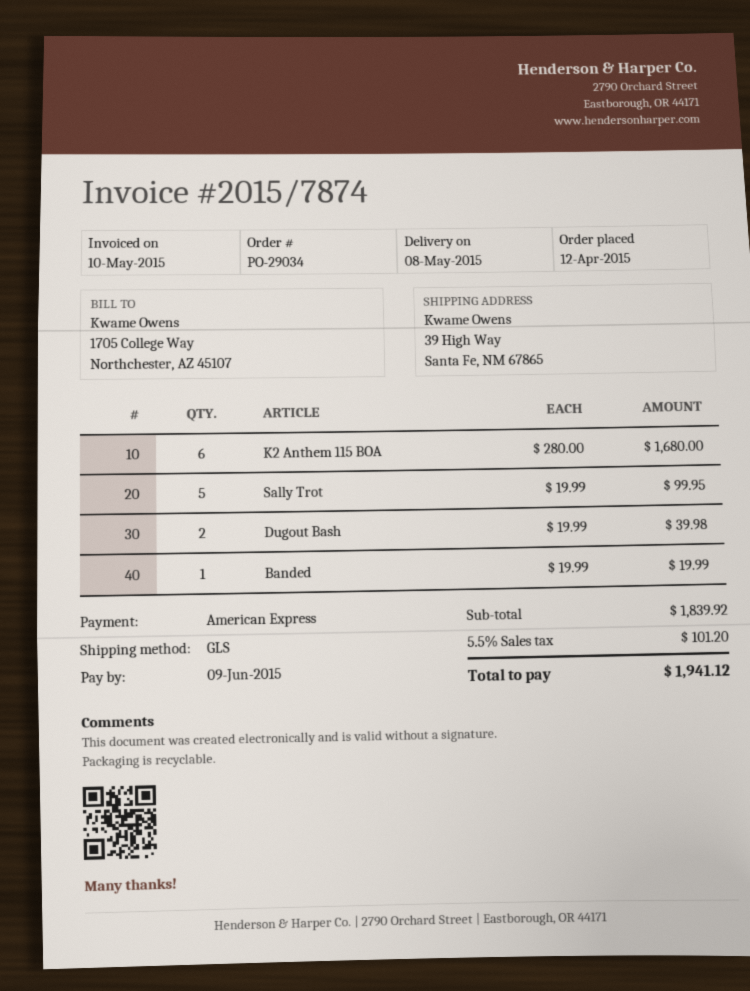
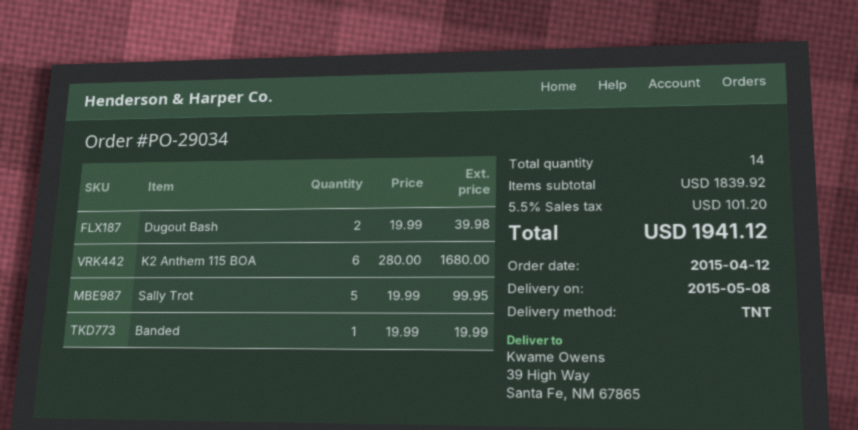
shipping method: GLS -> TNT

